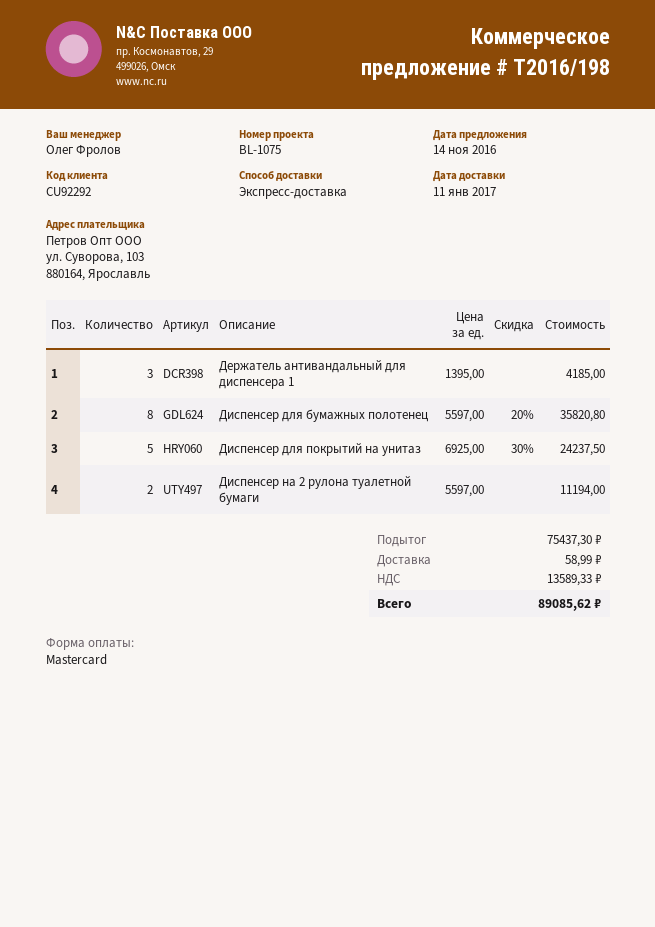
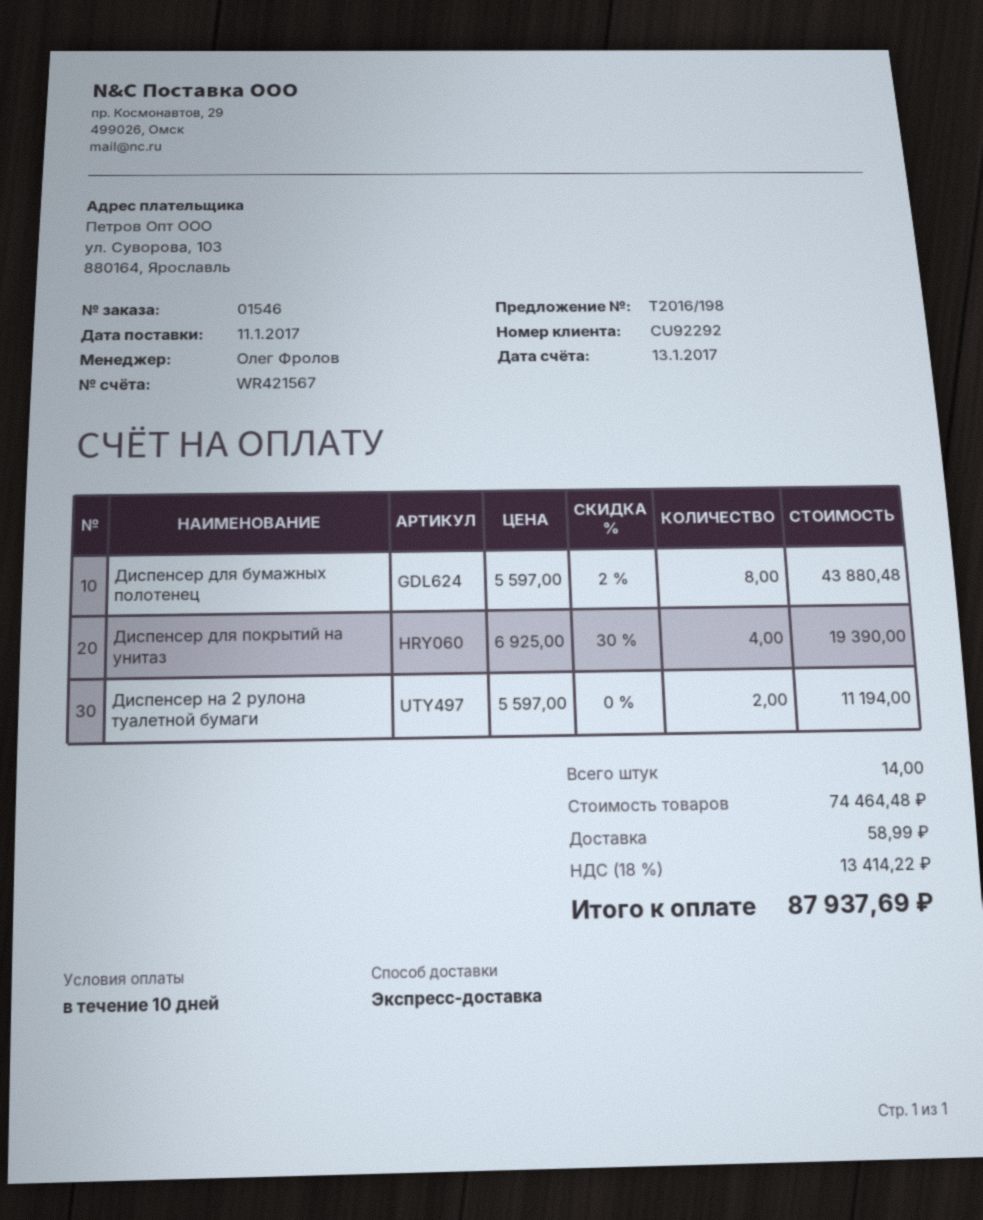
Держатель антивандальный для диспенсера 1: 3 x 1395.00 = 4185.00 -> none
Диспенсер для бумажных полотенец: 8 x 5597.00 - 20% = 35820.80 -> 8 x 5597.00 - 2% = 43880.48
Диспенсер для покрытий на унитаз: 5 x 6925.00 - 30% = 24237.50 -> 4 x 6925.00 - 30% = 19390.00
subtotal: 75437.30 -> 74464.48
tax: 13589.33 -> 13414.22
total: 89085.62 -> 87937.69

